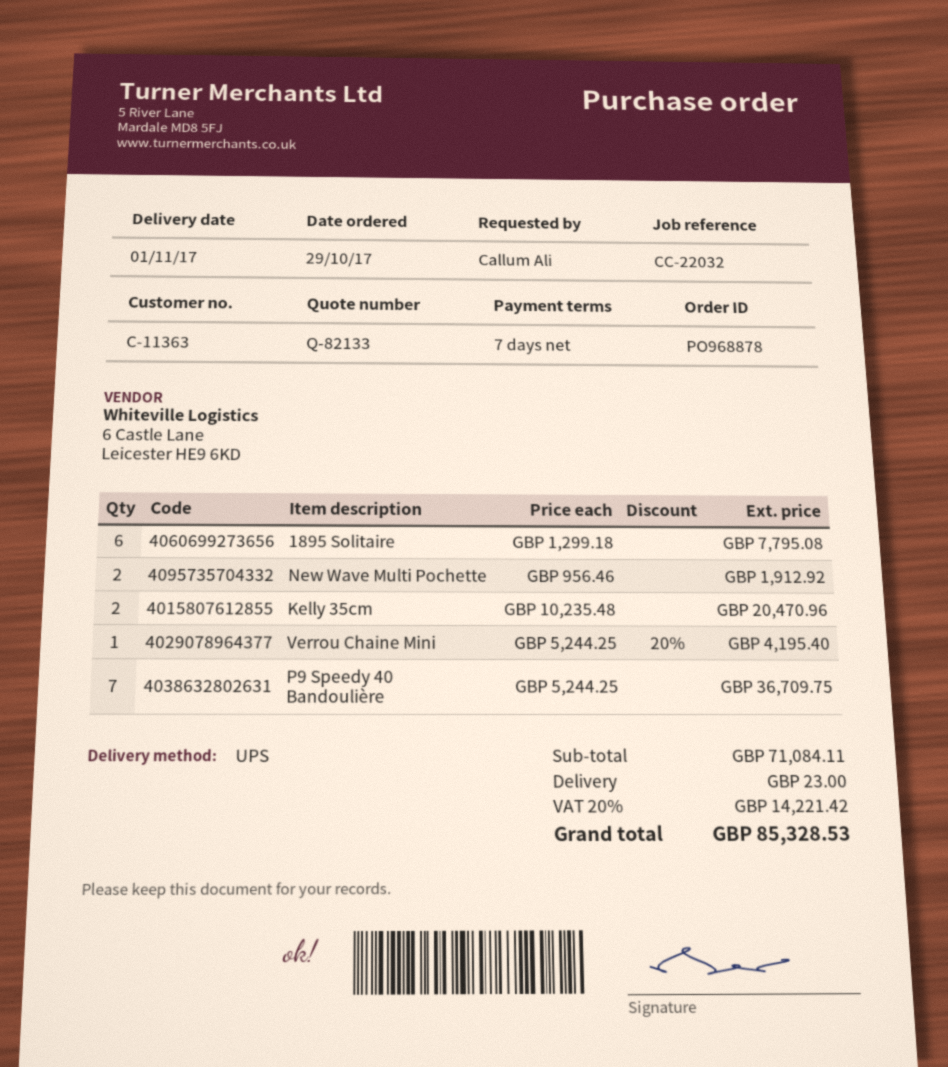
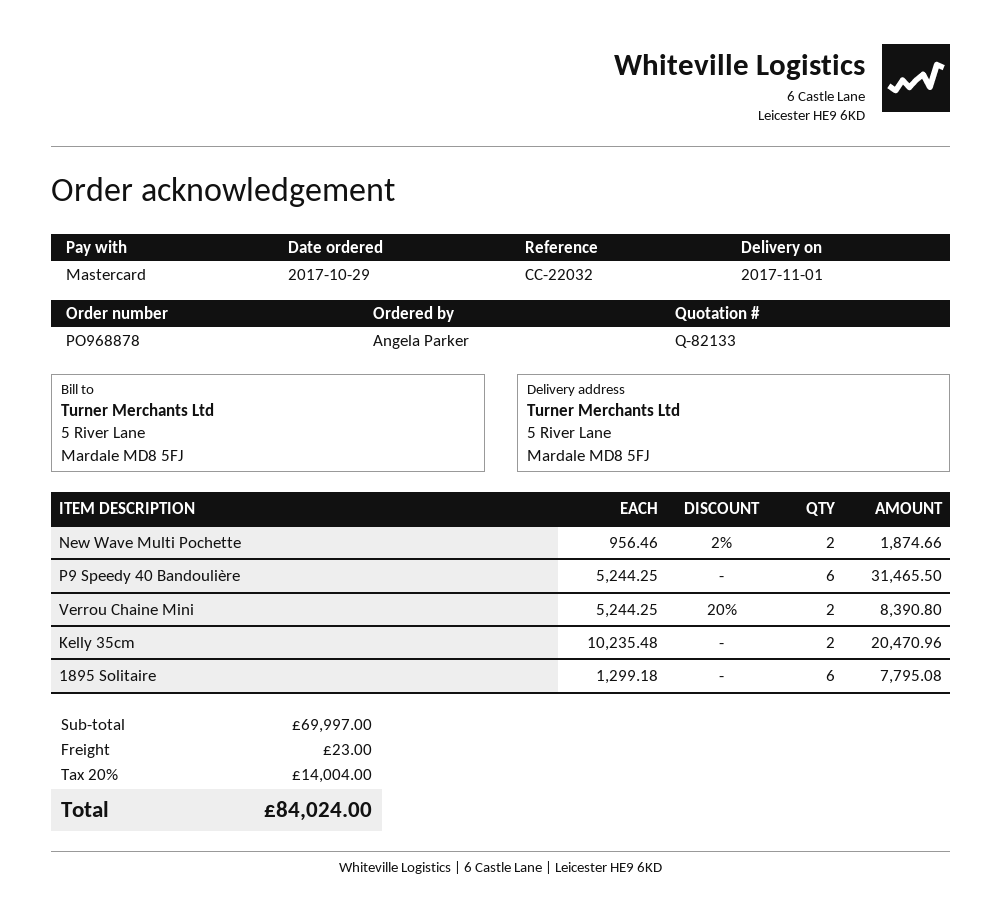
ordered by: Callum Ali -> Angela Parker
New Wave Multi Pochette: 2 x 956.46 = 1912.92 -> 2 x 956.46 - 2% = 1874.66
Verrou Chaine Mini: 1 x 5244.25 - 20% = 4195.40 -> 2 x 5244.25 - 20% = 8390.80
P9 Speedy 40 Bandoulière: 7 x 5244.25 = 36709.75 -> 6 x 5244.25 = 31465.50
subtotal: 71084.11 -> 69997.00
tax: 20% = 14221.42 -> 20% = 14004.00
total: 85328.53 -> 84024.00

